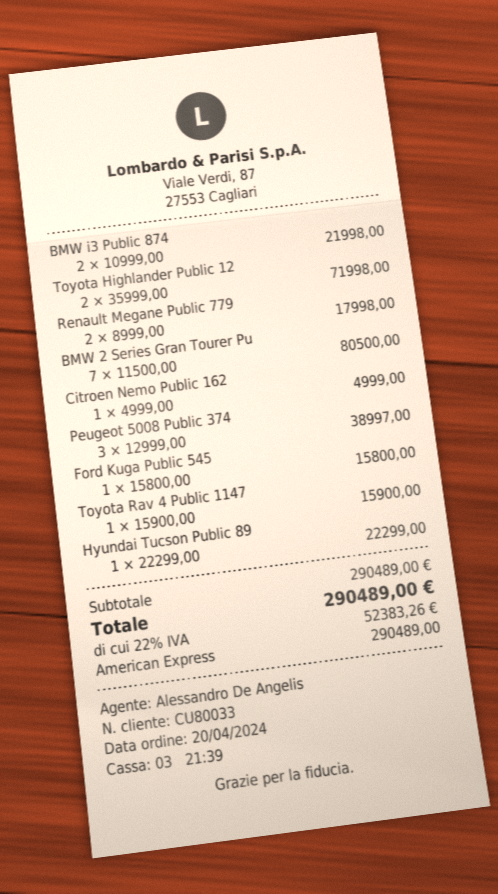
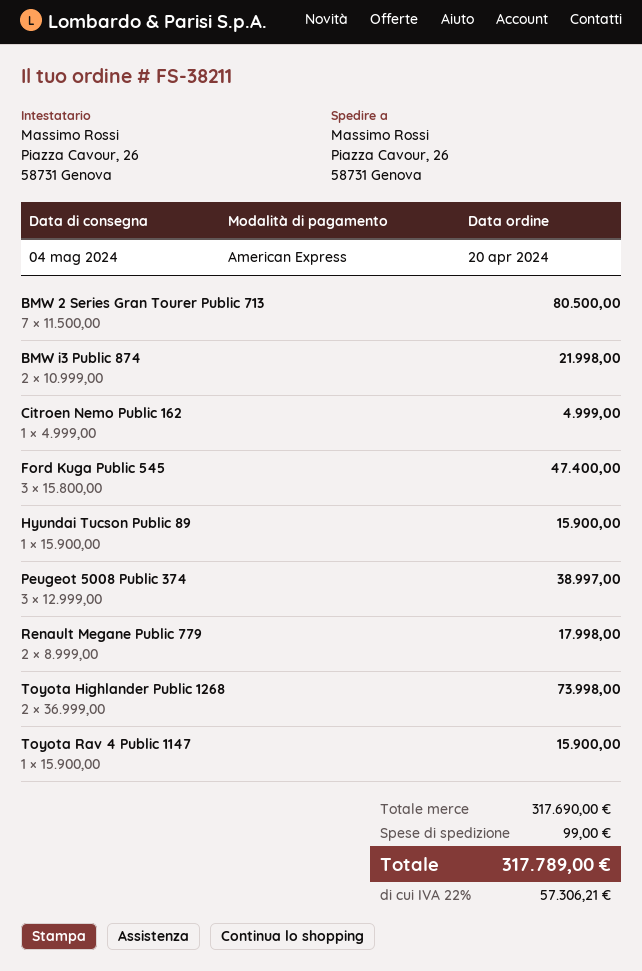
Toyota Highlander Public 12: 2 x 35999.00 = 71998.00 -> 2 x 36999.00 = 73998.00
Ford Kuga Public 545: 1 x 15800.00 = 15800.00 -> 3 x 15800.00 = 47400.00
Hyundai Tucson Public 89: 1 x 22299.00 = 22299.00 -> 1 x 15900.00 = 15900.00
subtotal: 290489.00 -> 317690.00
shipping: none -> 99.00
tax: 22% = 52383.26 -> 22% = 57306.21
total: 290489.00 -> 317789.00

